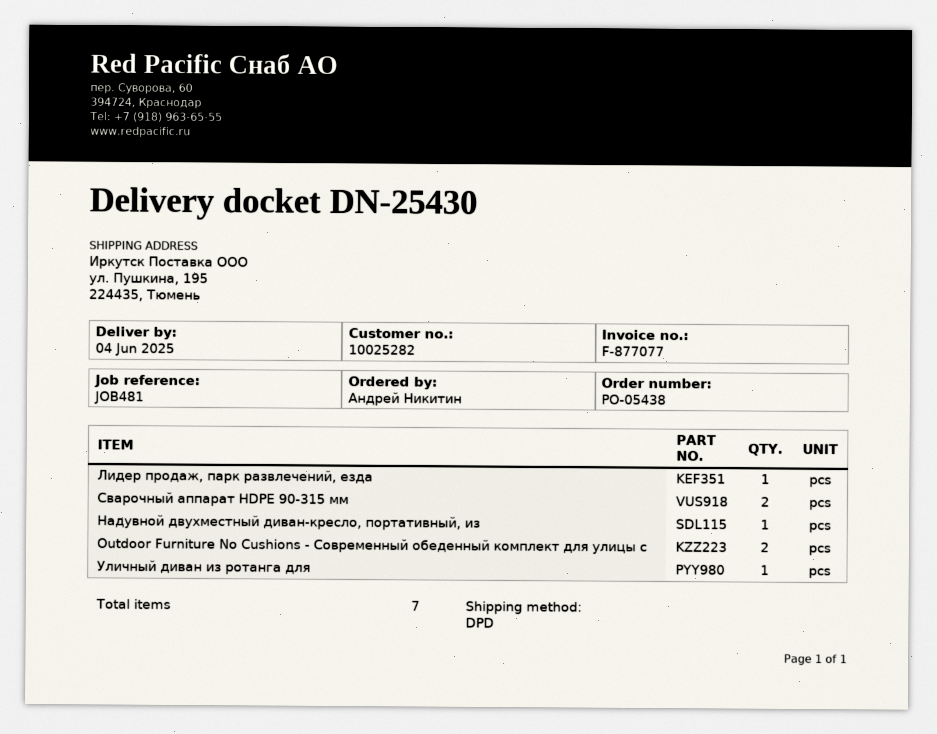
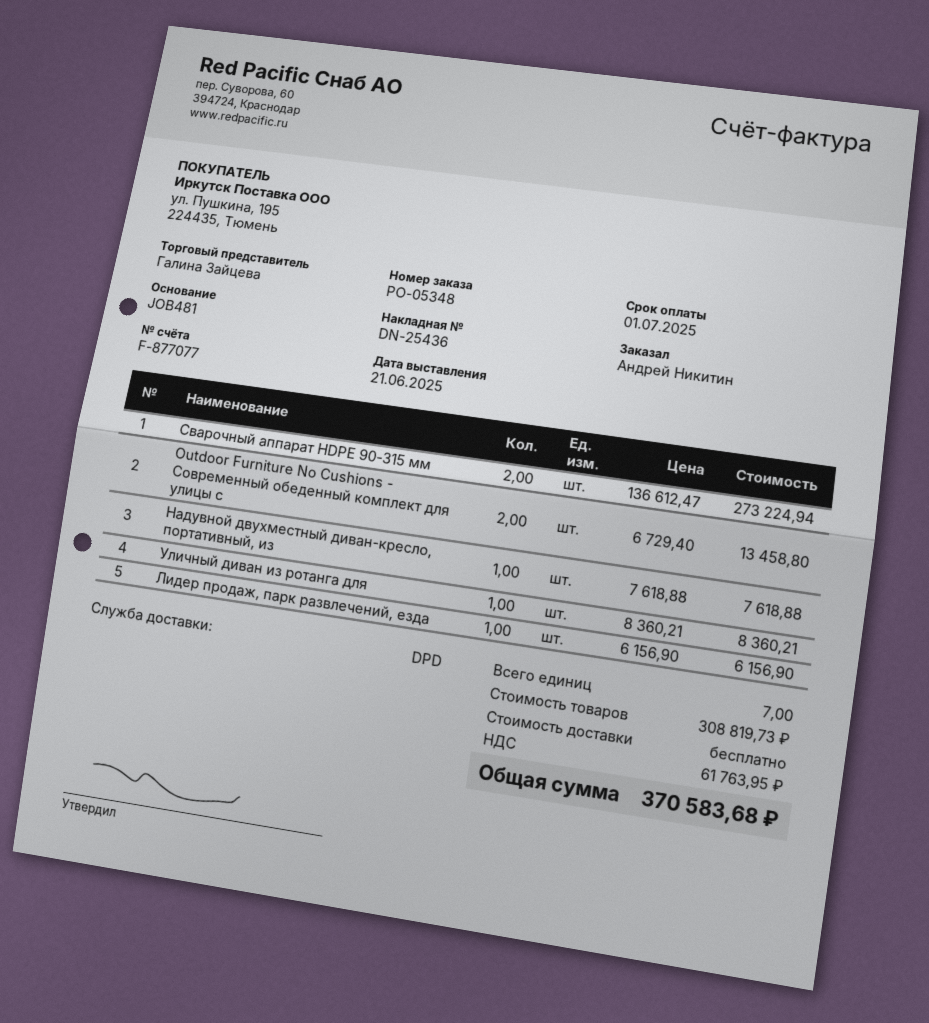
order number: PO-05438 -> PO-05348
delivery note number: DN-25430 -> DN-25436

